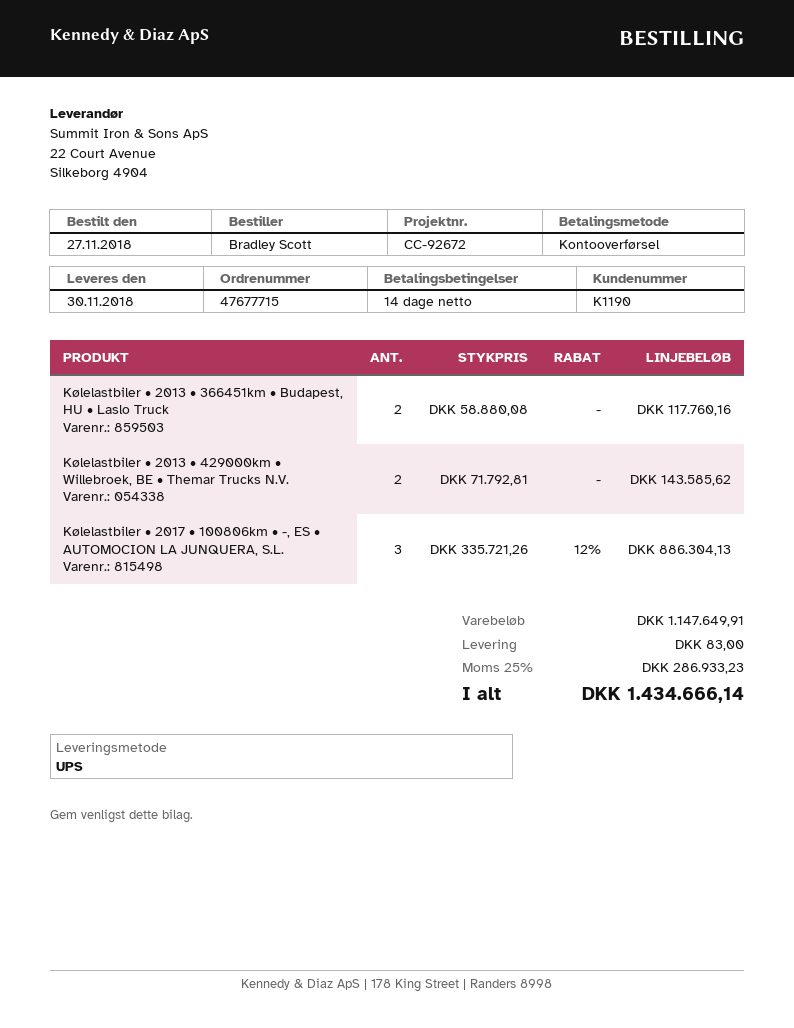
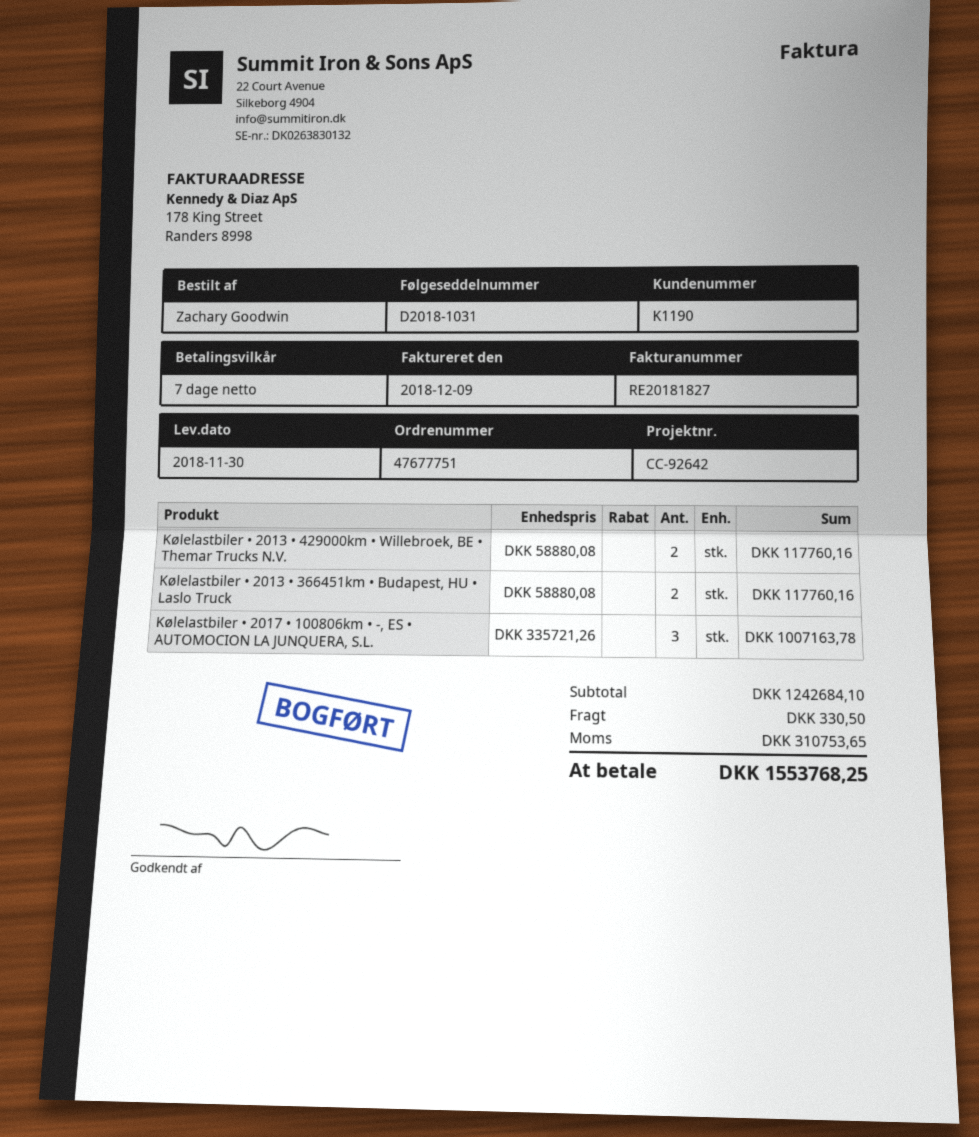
order number: 47677715 -> 47677751
payment terms: 14 days -> 7 days
reference: CC-92672 -> CC-92642
ordered by: Bradley Scott -> Zachary Goodwin
Kølelastbiler • 2013 • 429000km • Willebroek, BE • Themar Trucks N.V.: 2 x 71792.81 = 143585.62 -> 2 x 58880.08 = 117760.16
Kølelastbiler • 2017 • 100806km • -, ES • AUTOMOCION LA JUNQUERA, S.L.: 3 x 335721.26 - 12% = 886304.13 -> 3 x 335721.26 = 1007163.78
subtotal: 1147649.91 -> 1242684.10
shipping: 83.00 -> 330.50
tax: 286933.23 -> 310753.65
total: 1434666.14 -> 1553768.25

